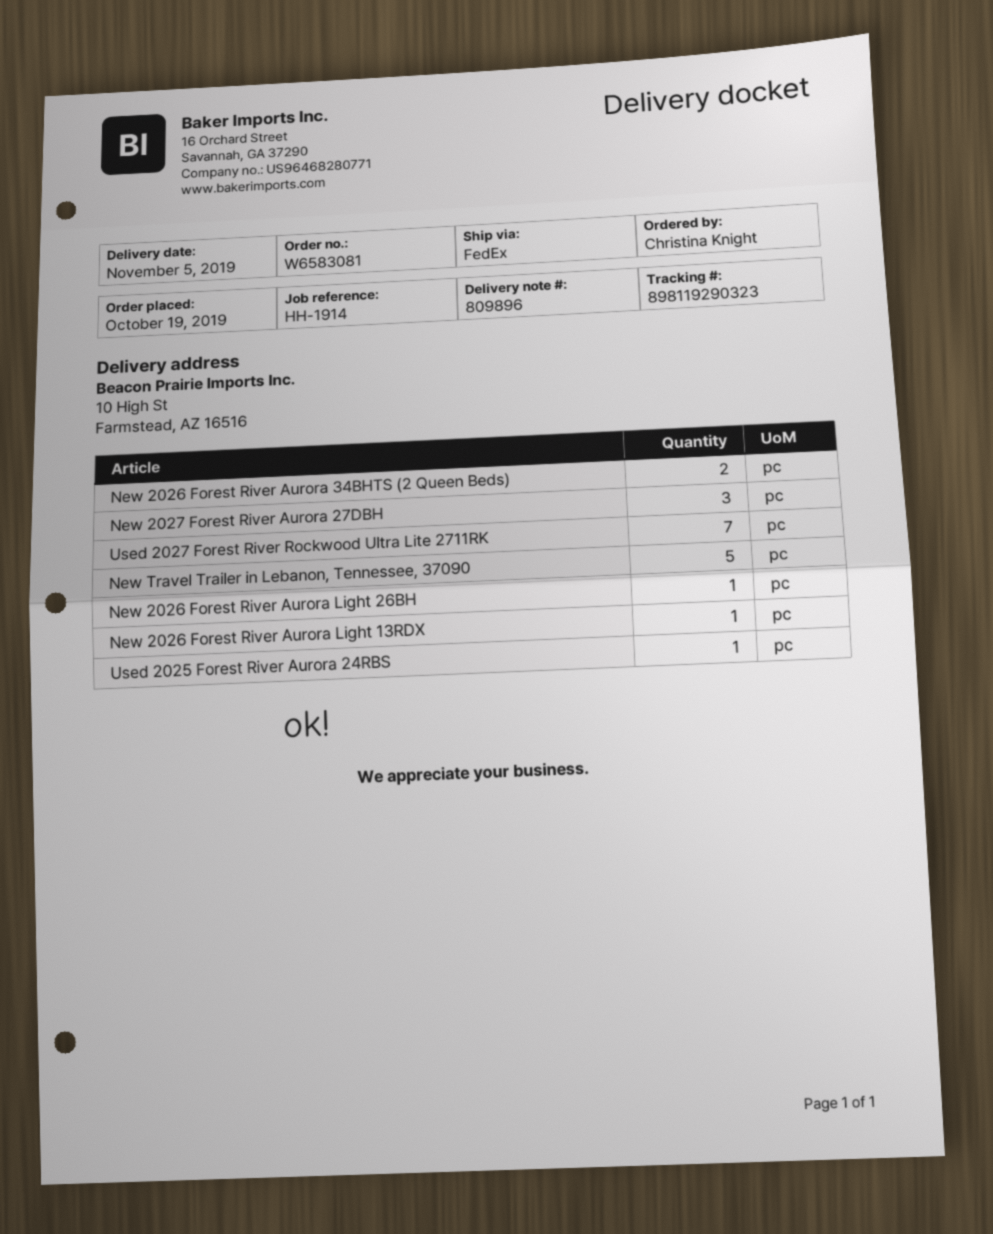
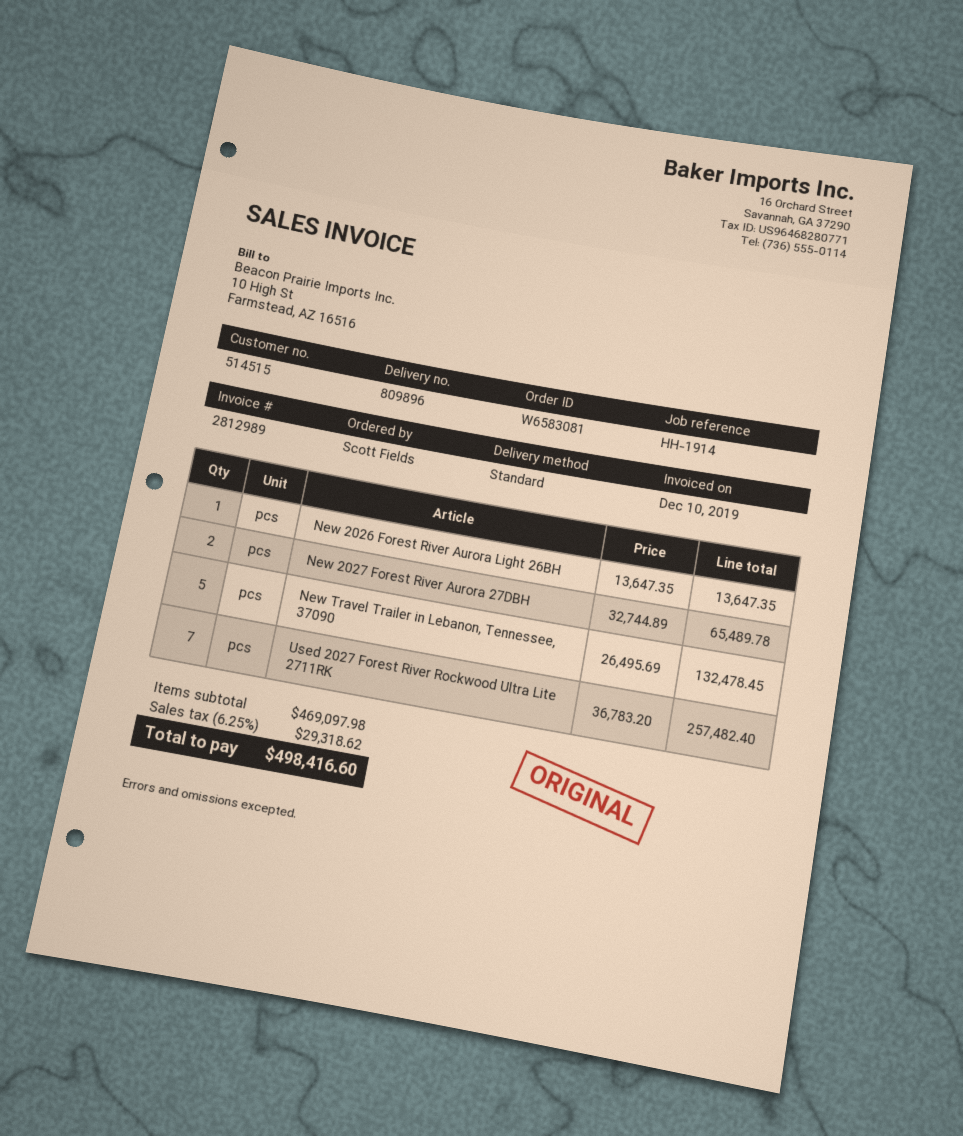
ordered by: Christina Knight -> Scott Fields
shipping method: FedEx -> standard
New 2026 Forest River Aurora 34BHTS (2 Queen Beds): 2 -> none
New 2027 Forest River Aurora 27DBH: 3 -> 2
New 2026 Forest River Aurora Light 13RDX: 1 -> none
Used 2025 Forest River Aurora 24RBS: 1 -> none

